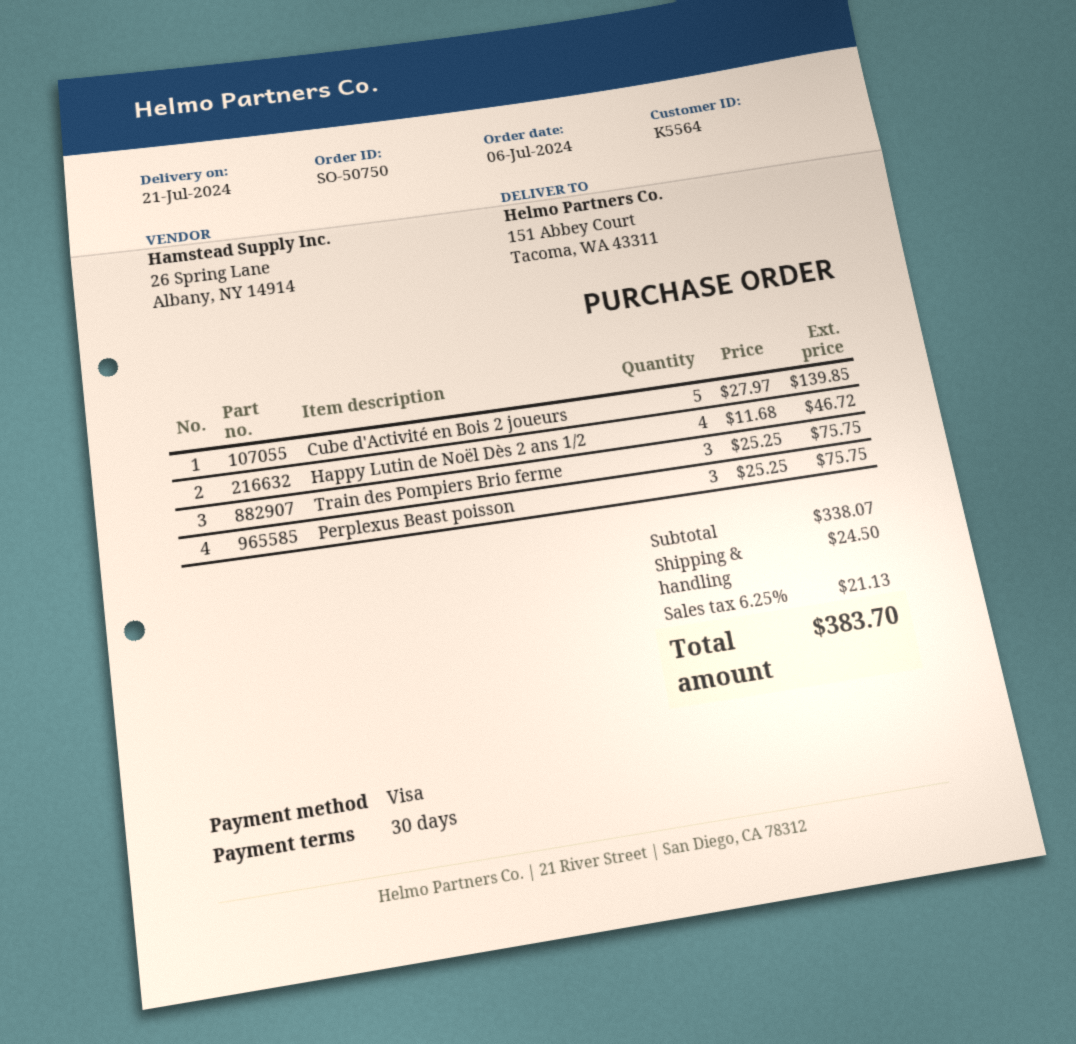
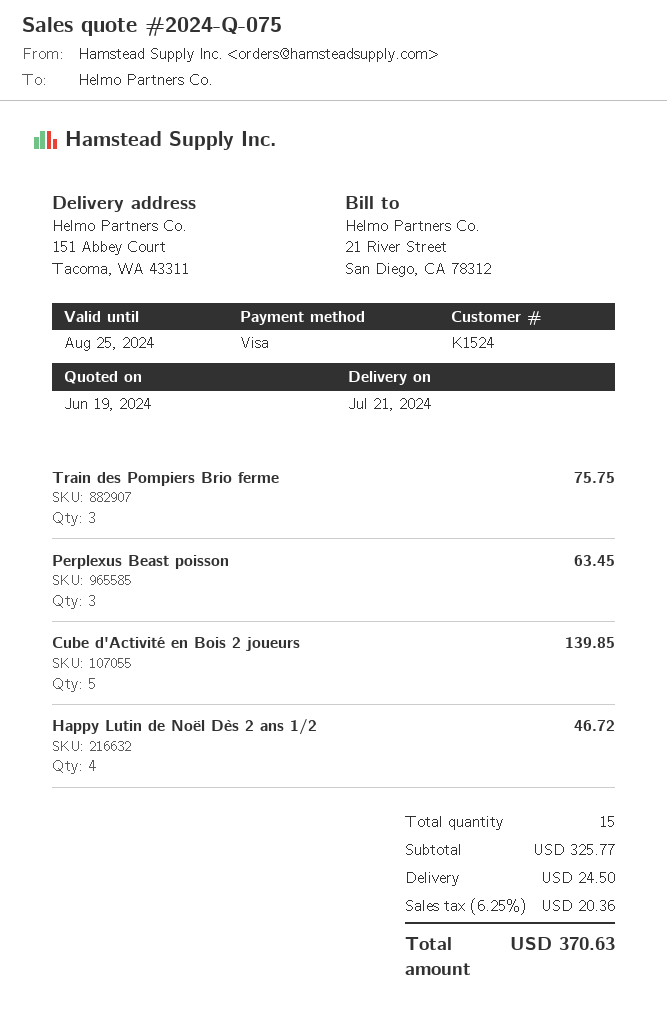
customer number: K5564 -> K1524
Perplexus Beast poisson: 3 for 75.75 -> 3 for 63.45
subtotal: 338.07 -> 325.77
tax: 6.25% = 21.13 -> 6.25% = 20.36
total: 383.70 -> 370.63

